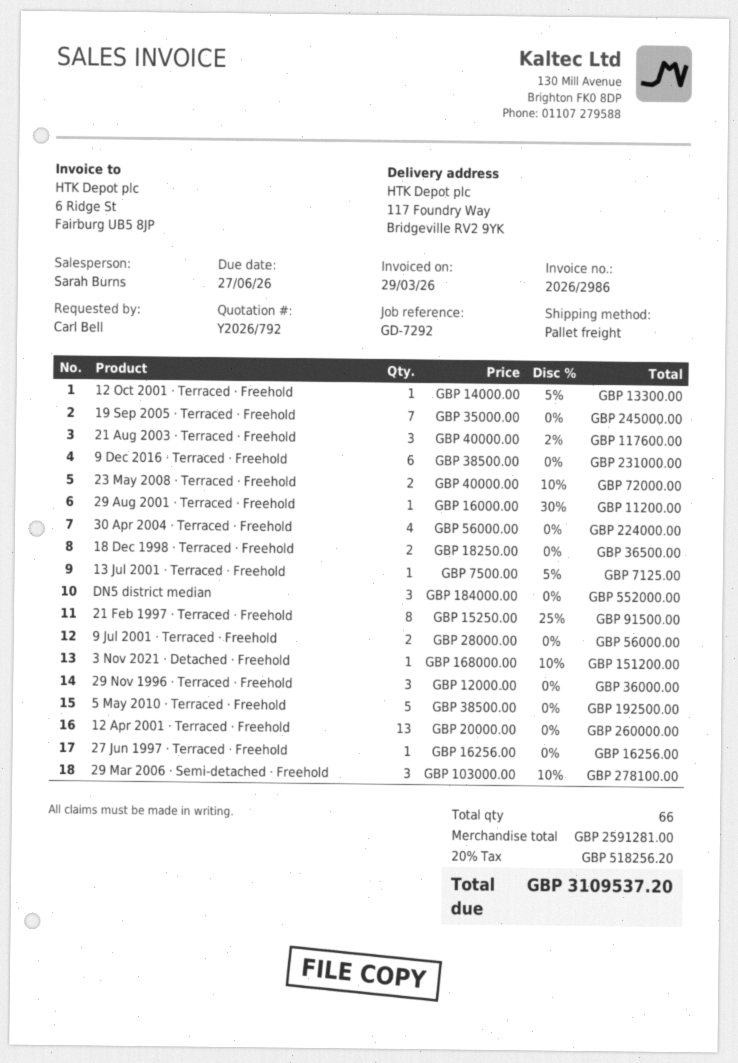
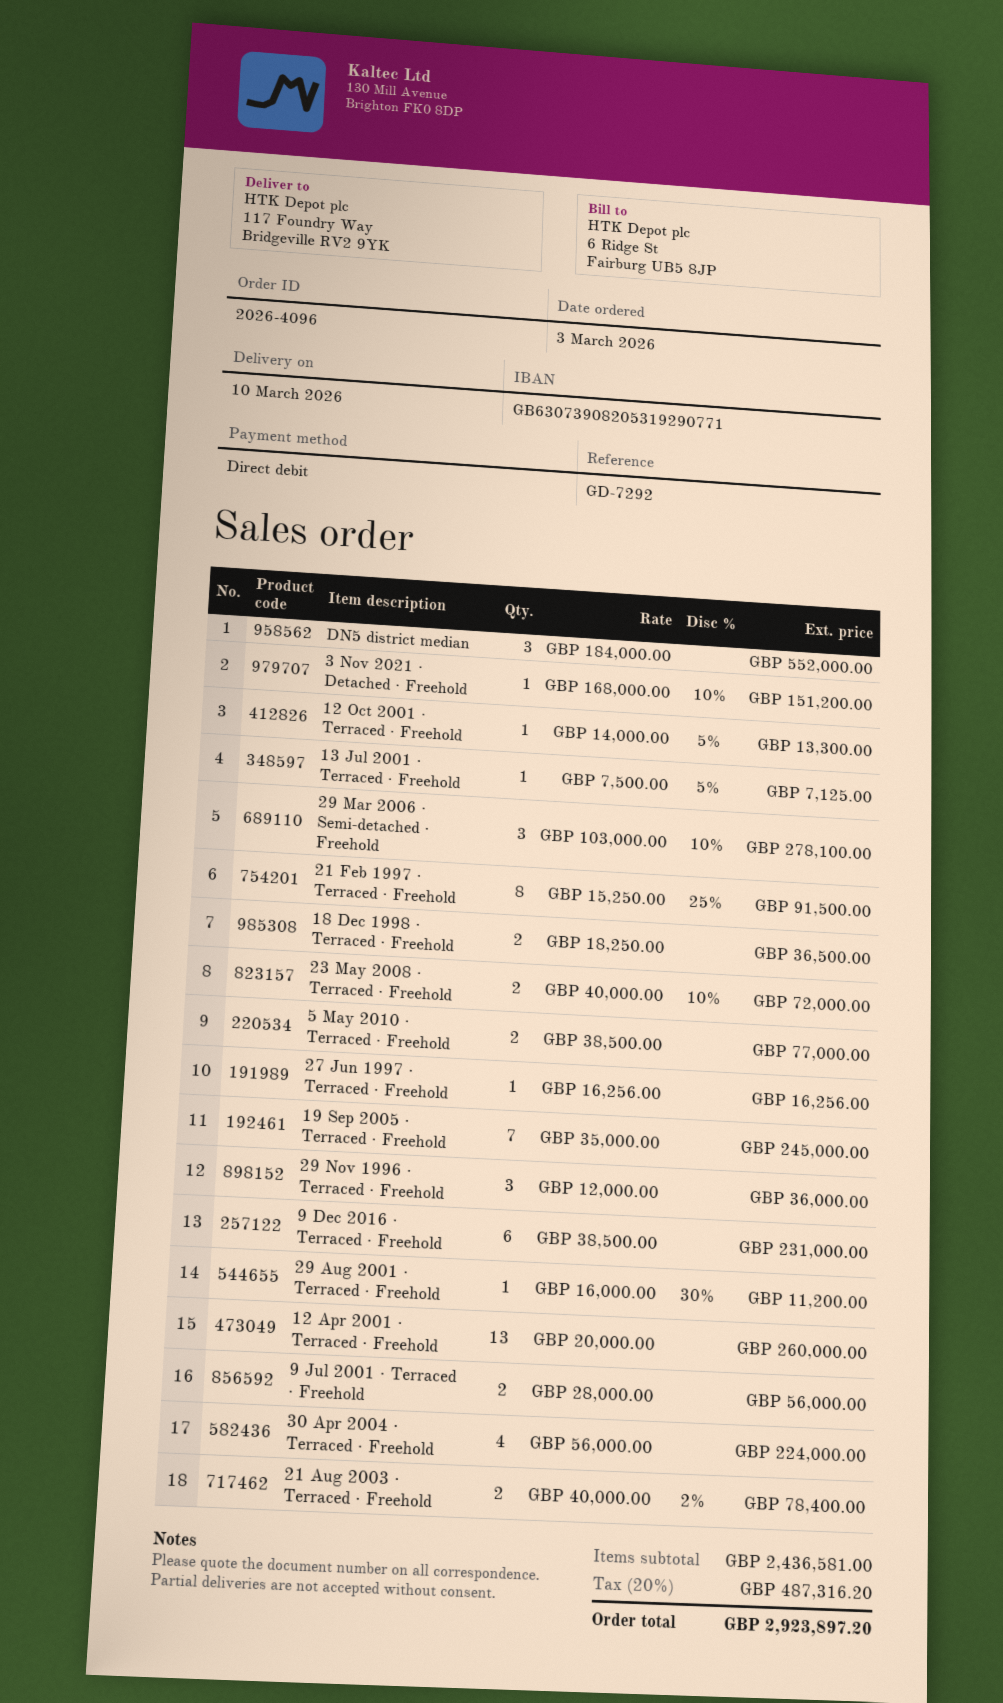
21 Aug 2003 · Terraced · Freehold: 3 x 40000.00 - 2% = 117600.00 -> 2 x 40000.00 - 2% = 78400.00
5 May 2010 · Terraced · Freehold: 5 x 38500.00 = 192500.00 -> 2 x 38500.00 = 77000.00
subtotal: 2591281.00 -> 2436581.00
tax: 20% = 518256.20 -> 20% = 487316.20
total: 3109537.20 -> 2923897.20

